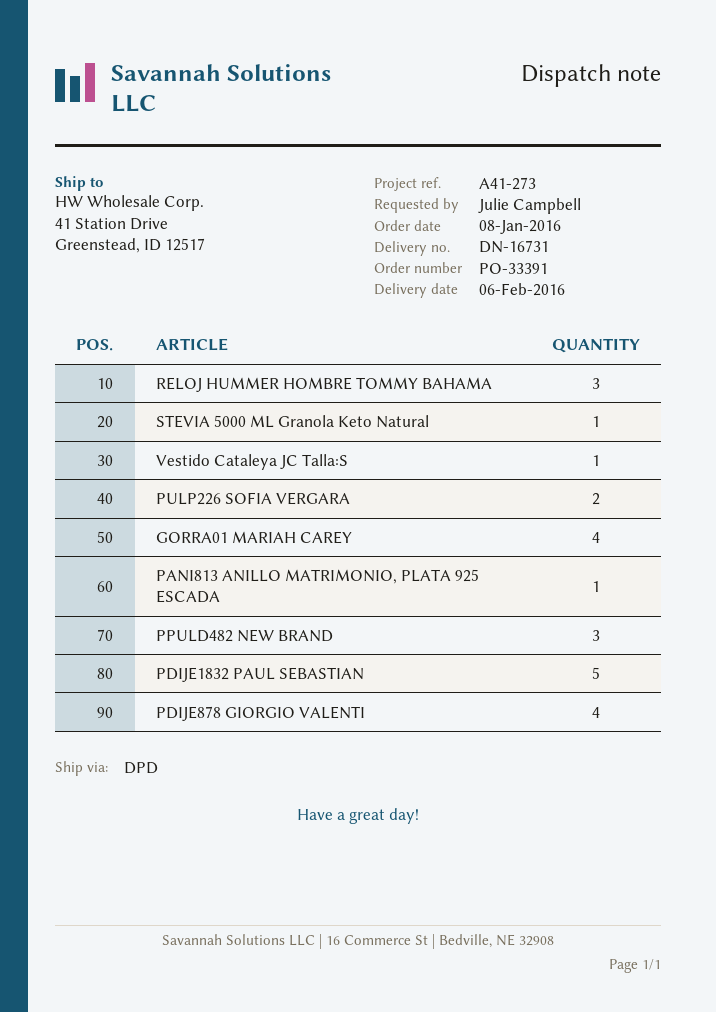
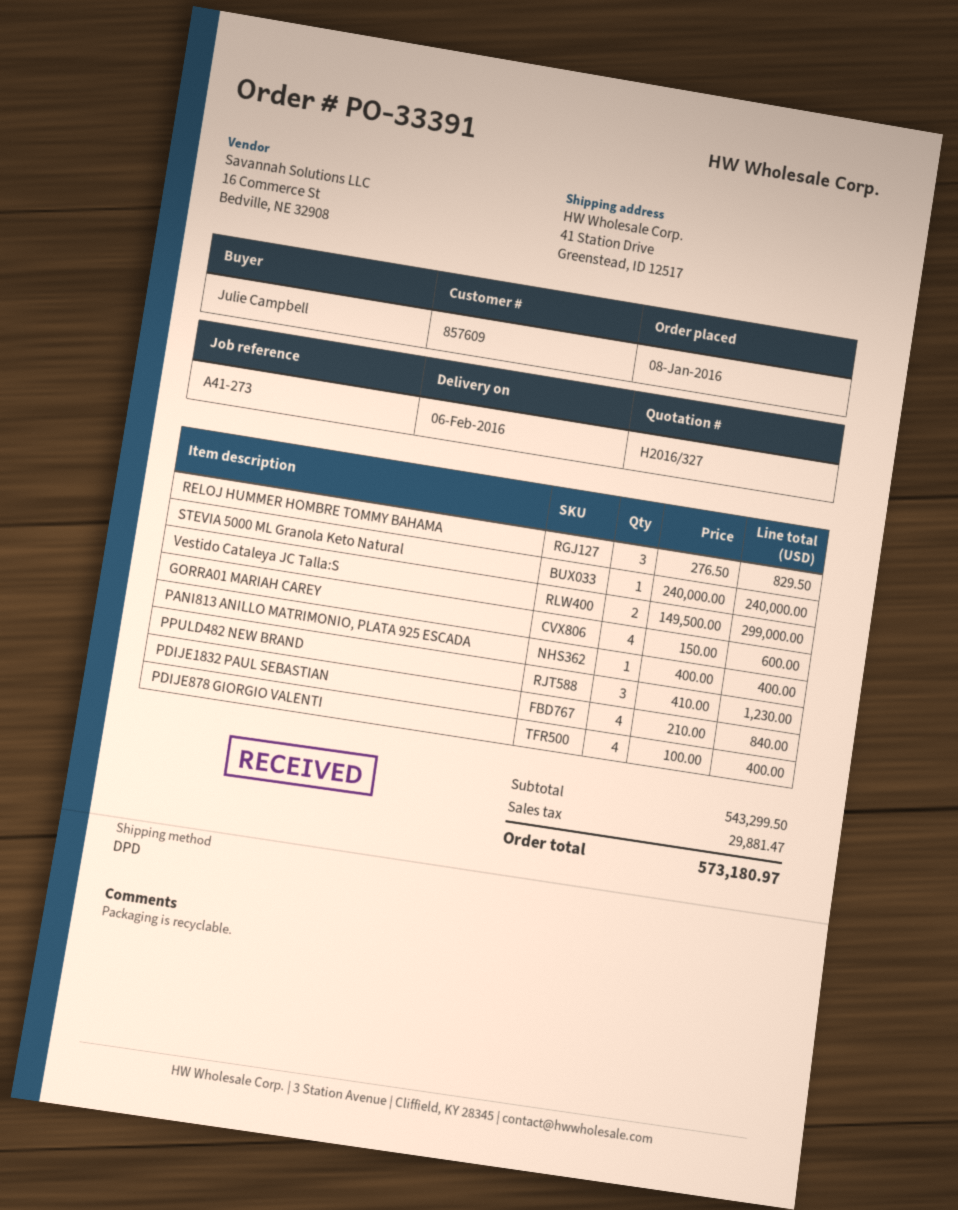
Vestido Cataleya JC Talla:S: 1 -> 2
PULP226 SOFIA VERGARA: 2 -> none
PDIJE1832 PAUL SEBASTIAN: 5 -> 4

